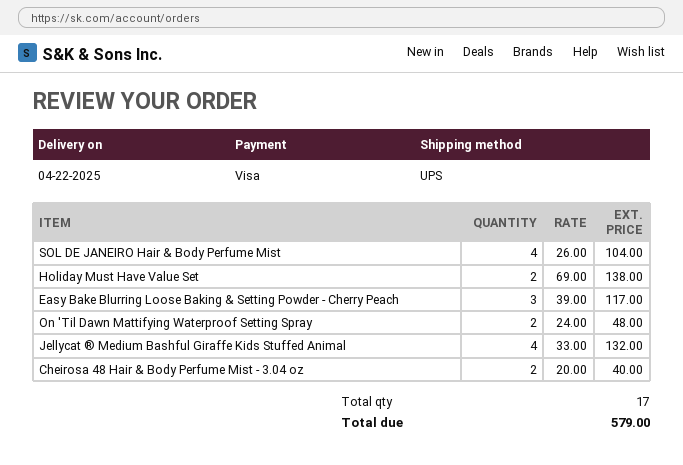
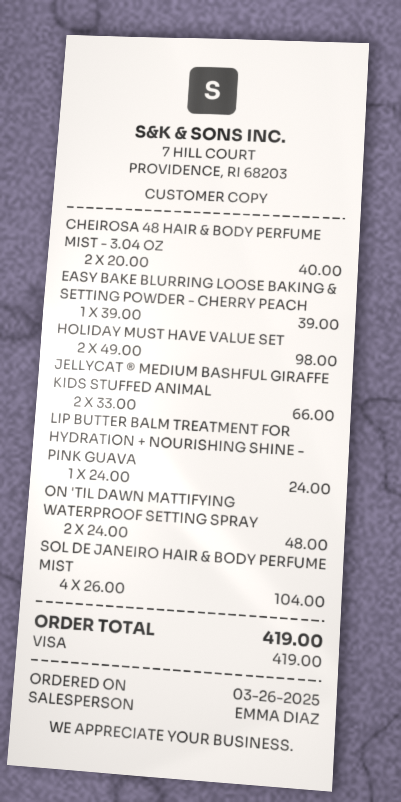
Holiday Must Have Value Set: 2 x 69.00 = 138.00 -> 2 x 49.00 = 98.00
Easy Bake Blurring Loose Baking & Setting Powder - Cherry Peach: 3 x 39.00 = 117.00 -> 1 x 39.00 = 39.00
Jellycat ® Medium Bashful Giraffe Kids Stuffed Animal: 4 x 33.00 = 132.00 -> 2 x 33.00 = 66.00
LIP BUTTER BALM TREATMENT FOR HYDRATION + NOURISHING SHINE - PINK GUAVA: none -> 1 x 24.00 = 24.00
total: 579.00 -> 419.00

